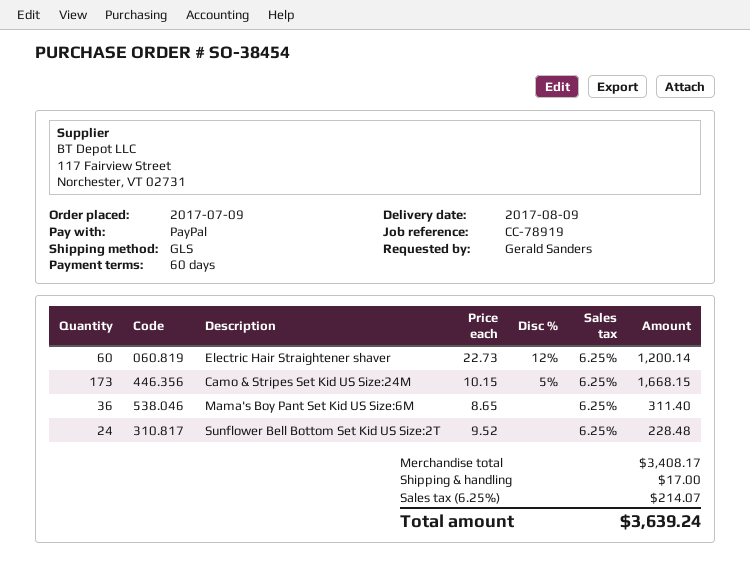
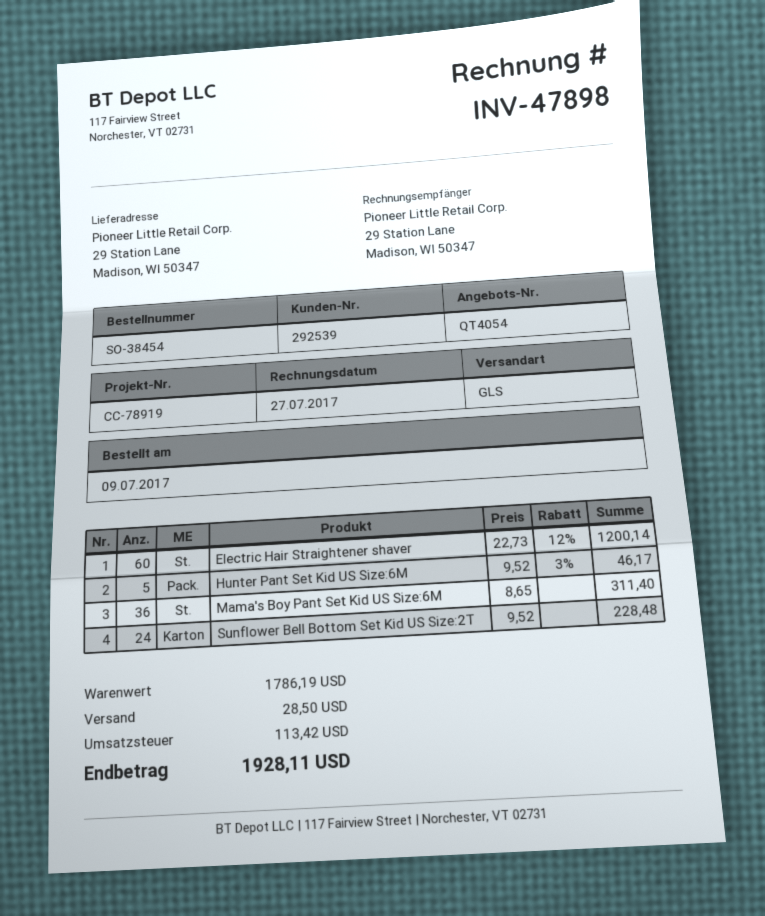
Camo & Stripes Set Kid US Size:24M: 173 x 10.15 - 5% = 1668.15 -> none
Hunter Pant Set Kid US Size:6M: none -> 5 x 9.52 - 3% = 46.17
subtotal: 3408.17 -> 1786.19
shipping: 17.00 -> 28.50
tax: 214.07 -> 113.42
total: 3639.24 -> 1928.11

